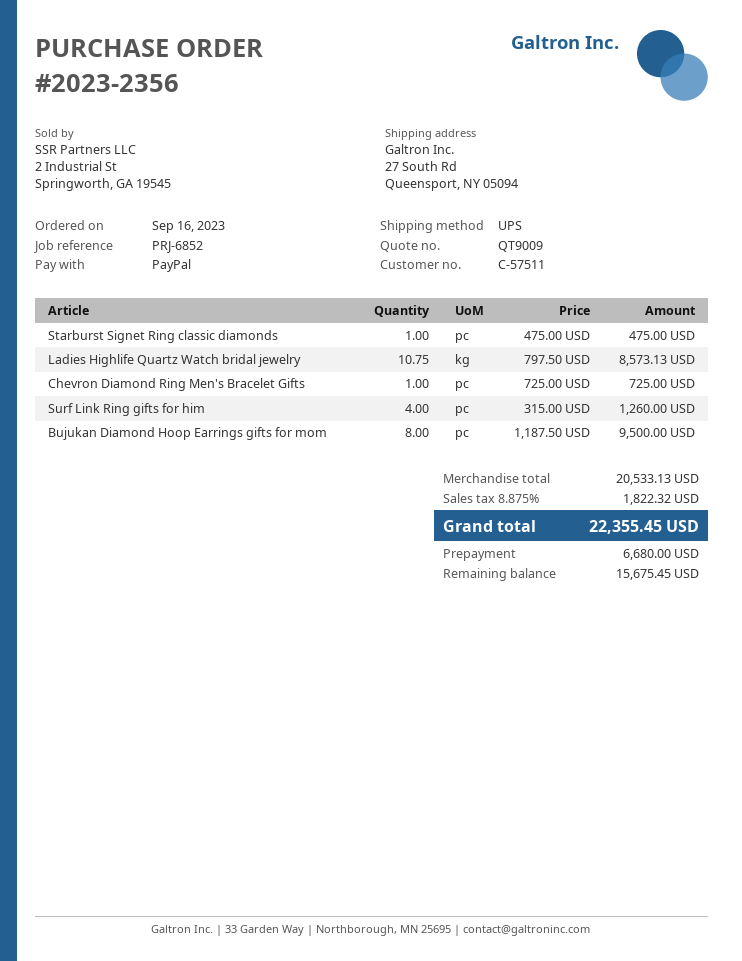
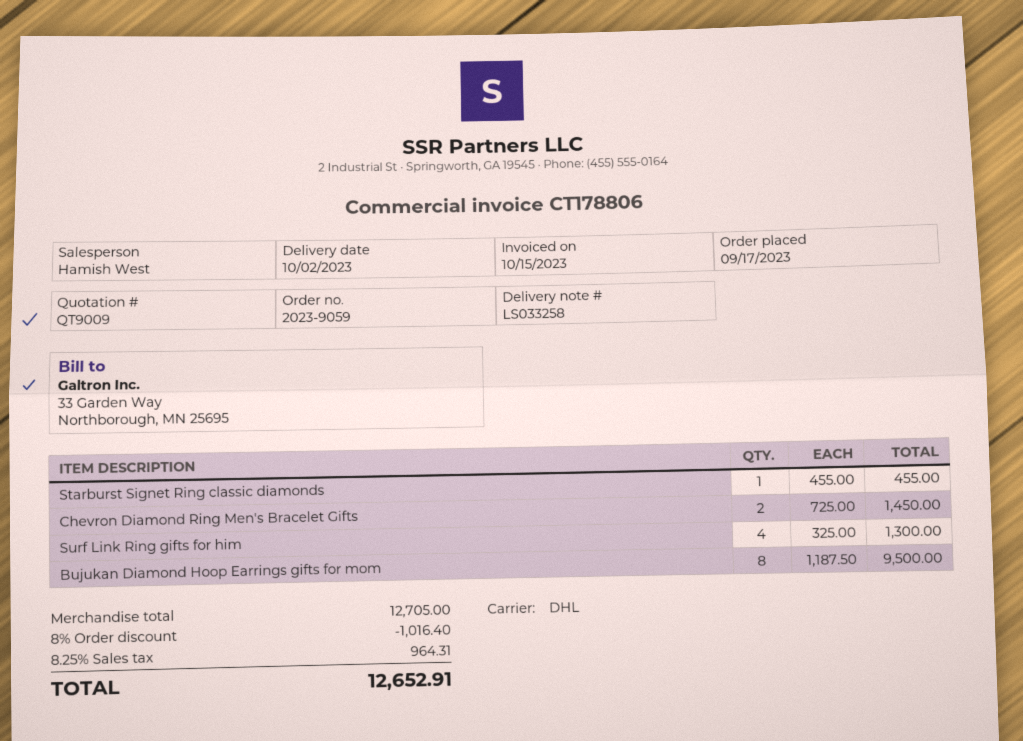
order number: 2023-2356 -> 2023-9059
order date: 2023-09-16 -> 2023-09-17
shipping method: UPS -> DHL
Starburst Signet Ring classic diamonds: 1 x 475.00 = 475.00 -> 1 x 455.00 = 455.00
Ladies Highlife Quartz Watch bridal jewelry: 10.75 x 797.50 = 8573.13 -> none
Chevron Diamond Ring Men's Bracelet Gifts: 1 x 725.00 = 725.00 -> 2 x 725.00 = 1450.00
Surf Link Ring gifts for him: 4 x 315.00 = 1260.00 -> 4 x 325.00 = 1300.00
subtotal: 20533.13 -> 12705.00
discount: none -> 8% = 1016.40
tax: 8.875% = 1822.32 -> 8.25% = 964.31
total: 22355.45 -> 12652.91

